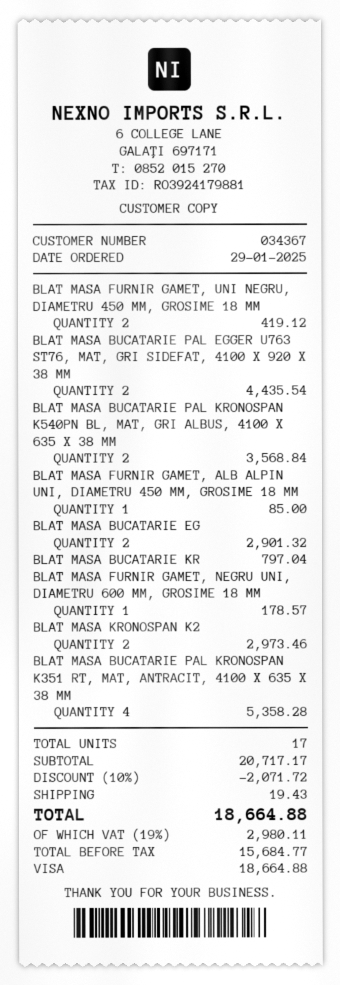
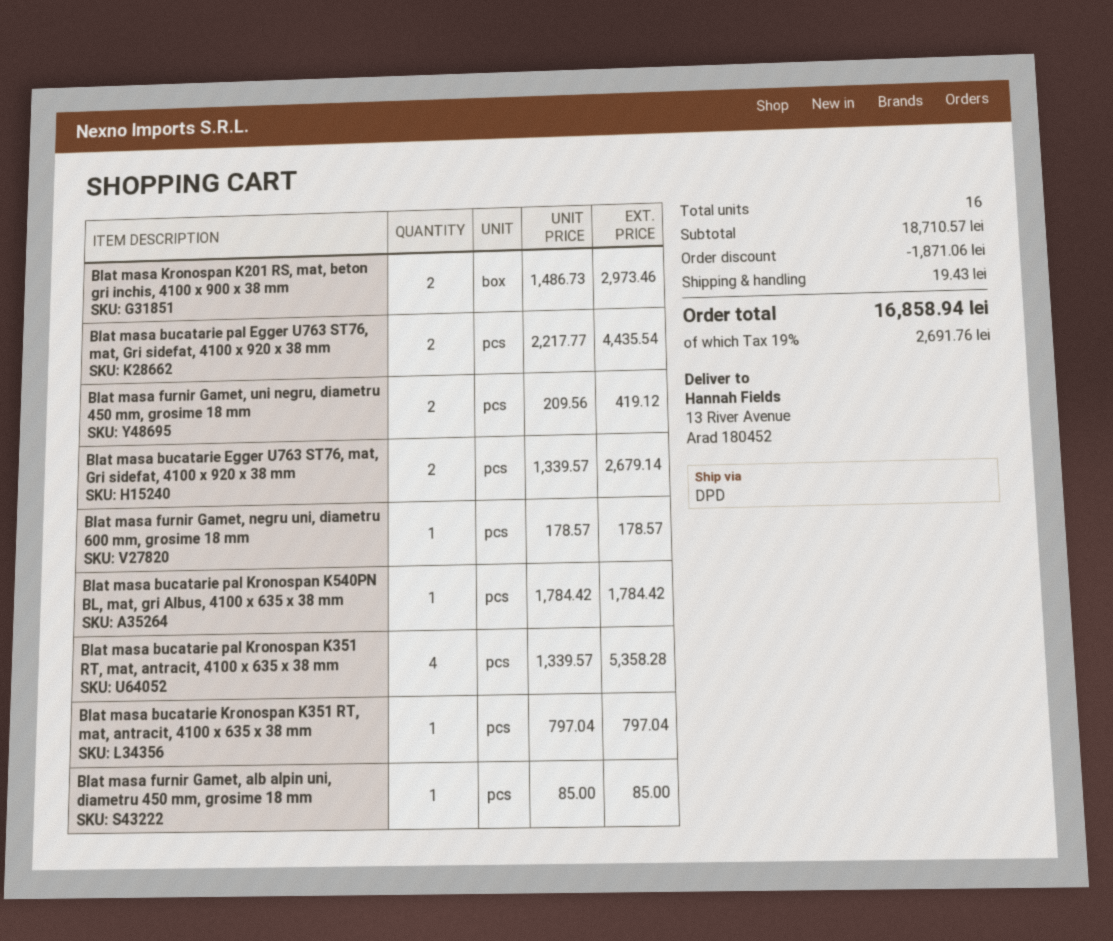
BLAT MASA BUCATARIE PAL KRONOSPAN K540PN BL, MAT, GRI ALBUS, 4100 X 635 X 38 MM: 2 for 3568.84 -> 1 for 1784.42
BLAT MASA BUCATARIE EG: 2 for 2901.32 -> 2 for 2679.14
total quantity: 17 -> 16
subtotal: 20717.17 -> 18710.57
discount: 2071.72 -> 1871.06
tax: 19% = 2980.11 -> 19% = 2691.76
total: 18664.88 -> 16858.94

